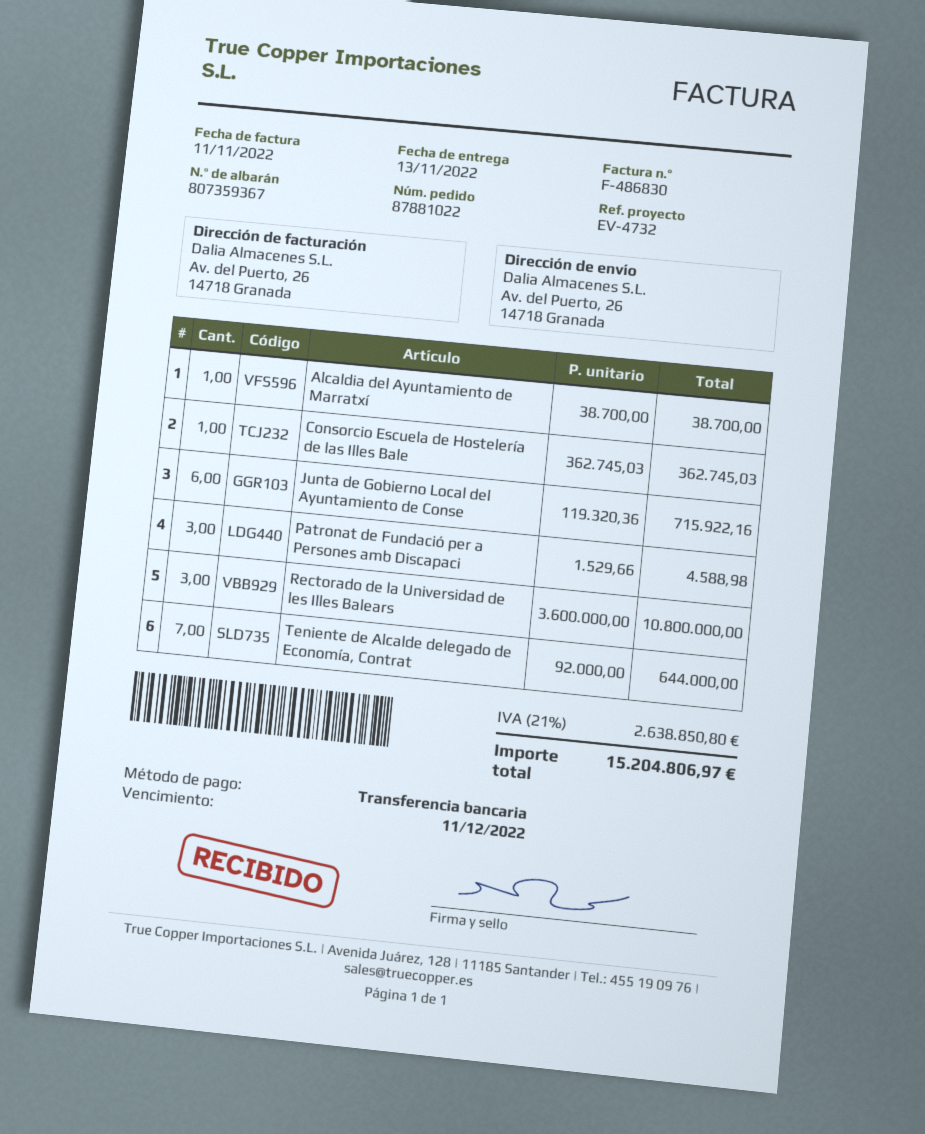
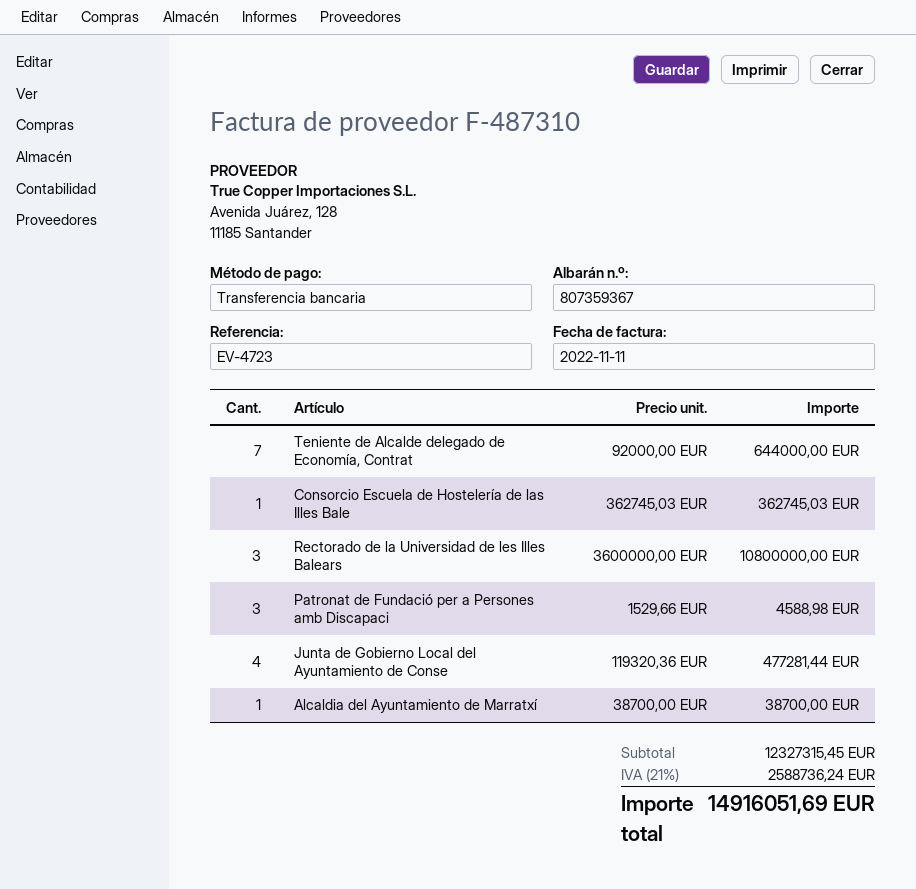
invoice number: F-486830 -> F-487310
reference: EV-4732 -> EV-4723
Junta de Gobierno Local del Ayuntamiento de Conse: 6 x 119320.36 = 715922.16 -> 4 x 119320.36 = 477281.44
tax: 21% = 2638850.80 -> 21% = 2588736.24
total: 15204806.97 -> 14916051.69

